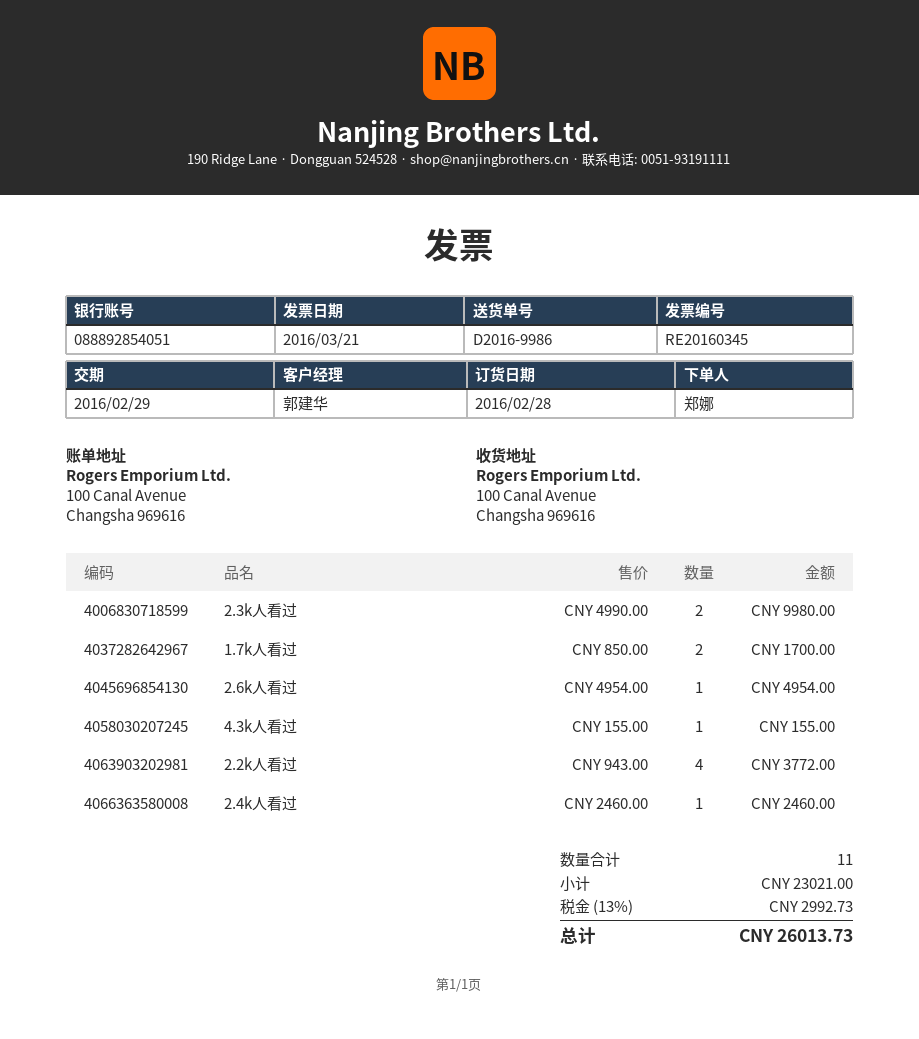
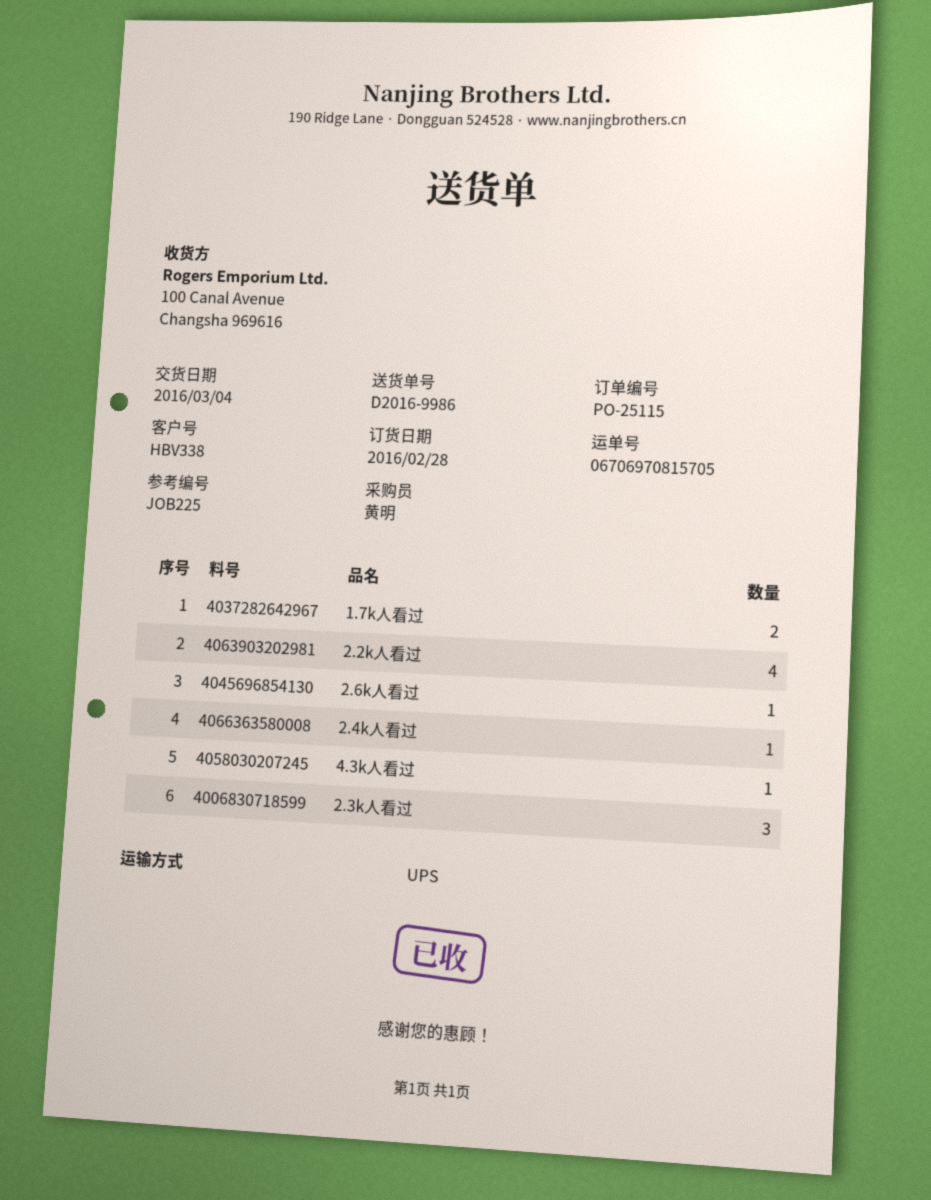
delivery date: 2016-02-29 -> 2016-03-04
ordered by: 郑娜 -> 黄明
2.3k人看过: 2 -> 3

